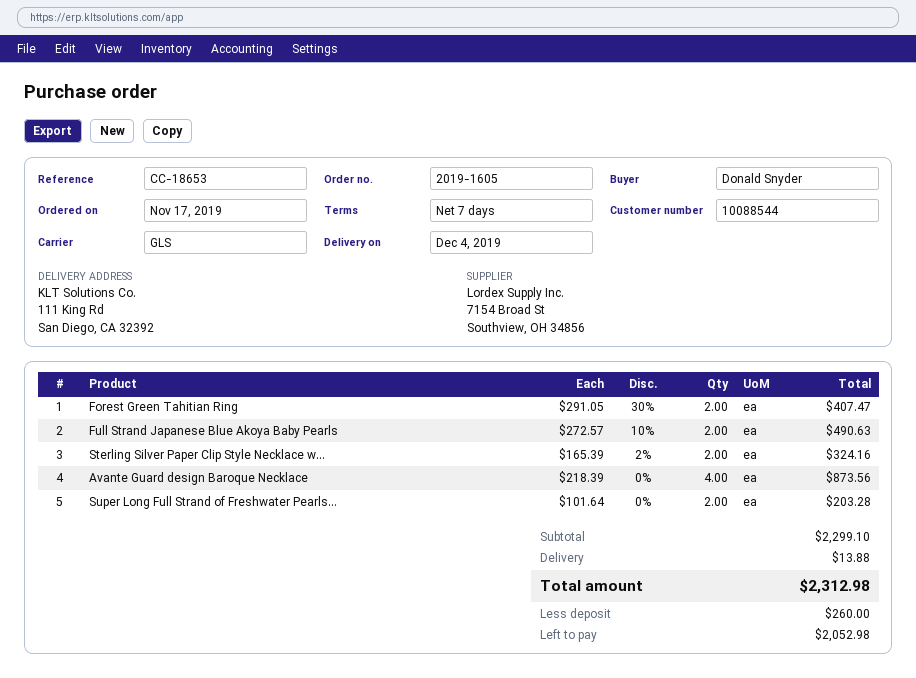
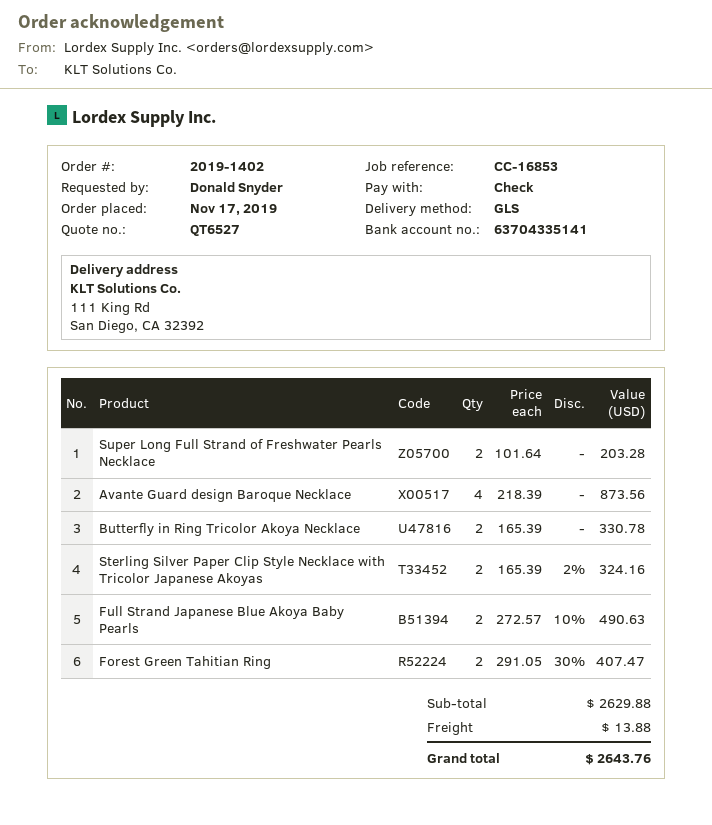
order number: 2019-1605 -> 2019-1402
reference: CC-18653 -> CC-16853
Butterfly in Ring Tricolor Akoya Necklace: none -> 2 x 165.39 = 330.78
subtotal: 2299.10 -> 2629.88
total: 2312.98 -> 2643.76

